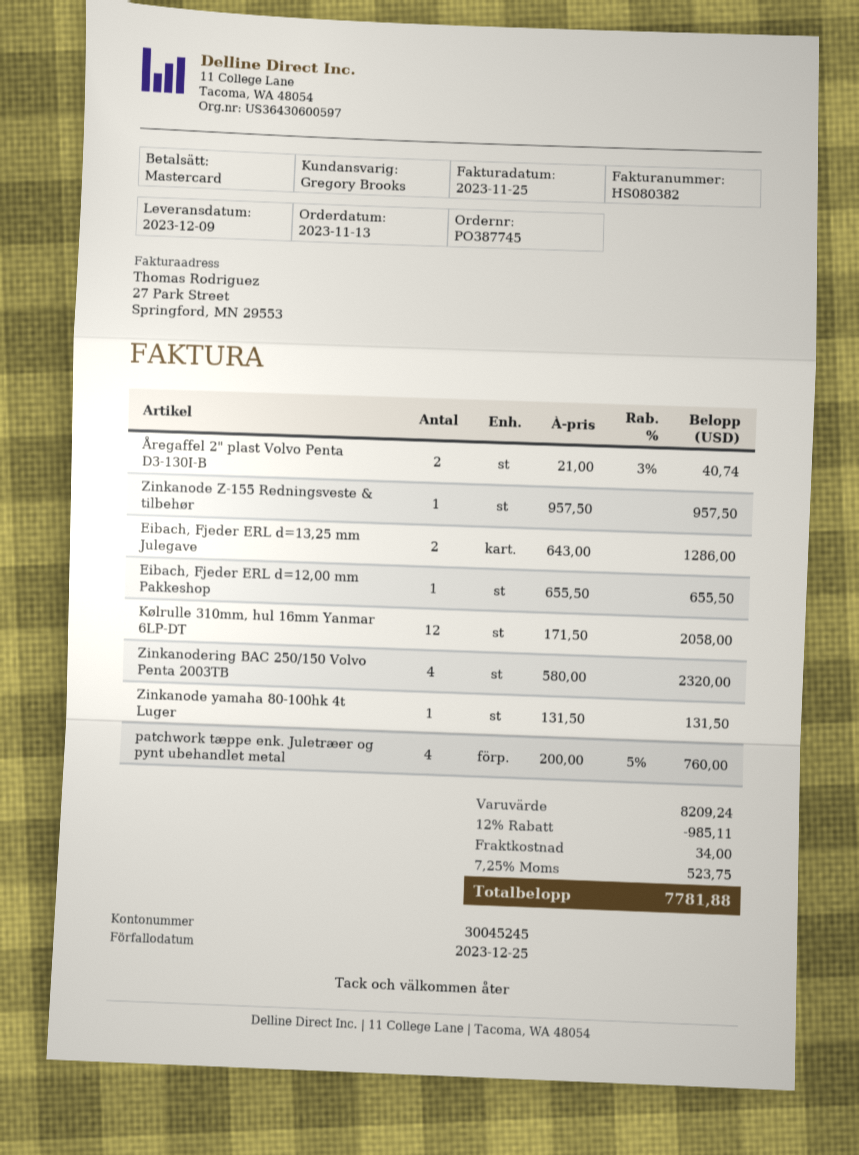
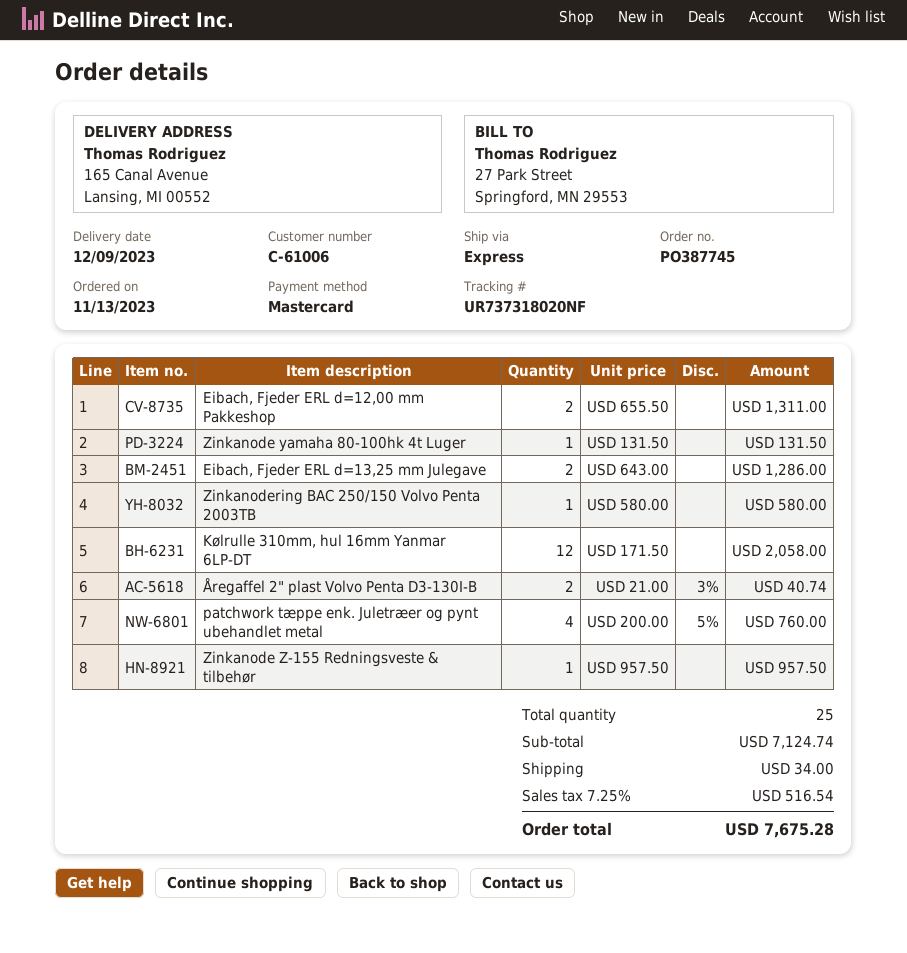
Eibach, Fjeder ERL d=12,00 mm Pakkeshop: 1 x 655.50 = 655.50 -> 2 x 655.50 = 1311.00
Zinkanodering BAC 250/150 Volvo Penta 2003TB: 4 x 580.00 = 2320.00 -> 1 x 580.00 = 580.00
subtotal: 8209.24 -> 7124.74
discount: 12% = 985.11 -> none
tax: 7.25% = 523.75 -> 7.25% = 516.54
total: 7781.88 -> 7675.28

